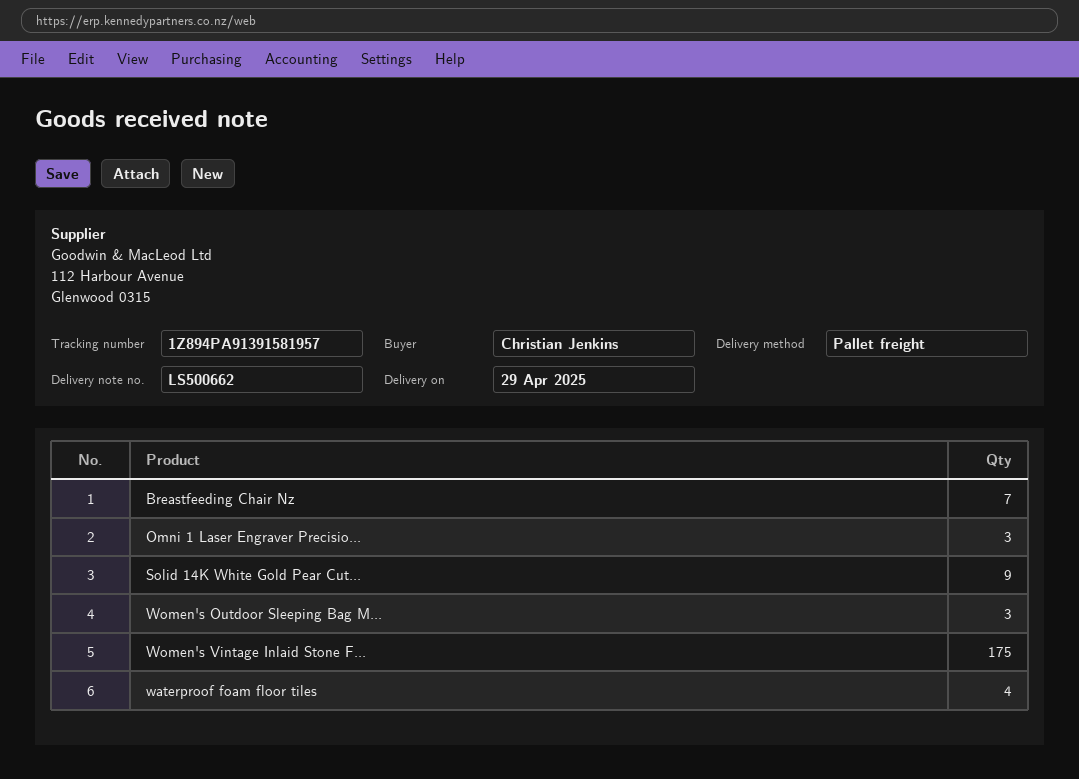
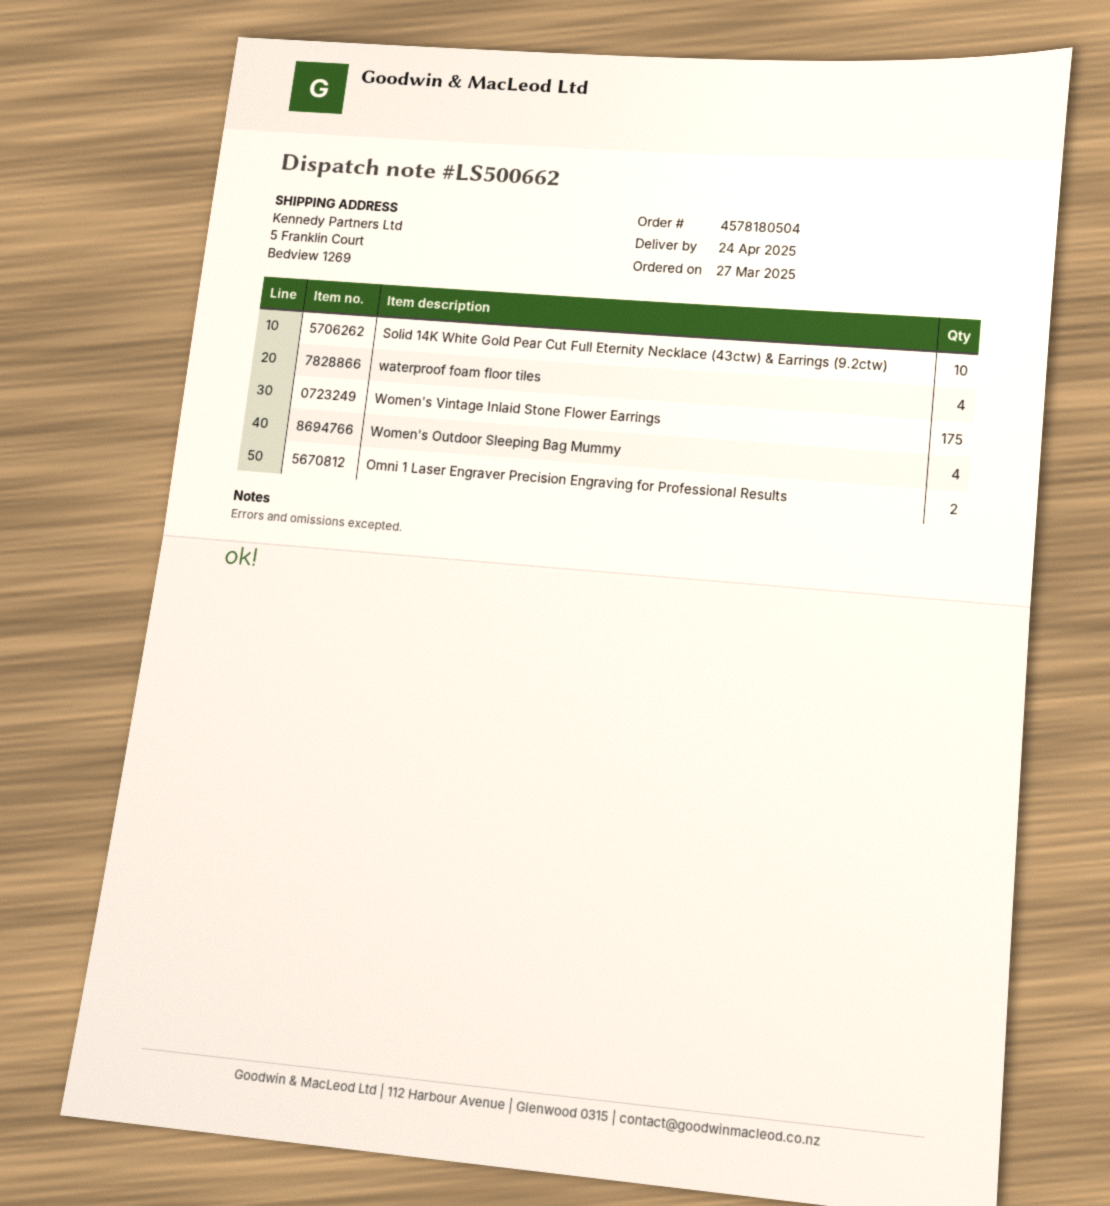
delivery date: 2025-04-29 -> 2025-04-24
Breastfeeding Chair Nz: 7 -> none
Omni 1 Laser Engraver Precisio...: 3 -> 2
Solid 14K White Gold Pear Cut...: 9 -> 10
Women's Outdoor Sleeping Bag M...: 3 -> 4

